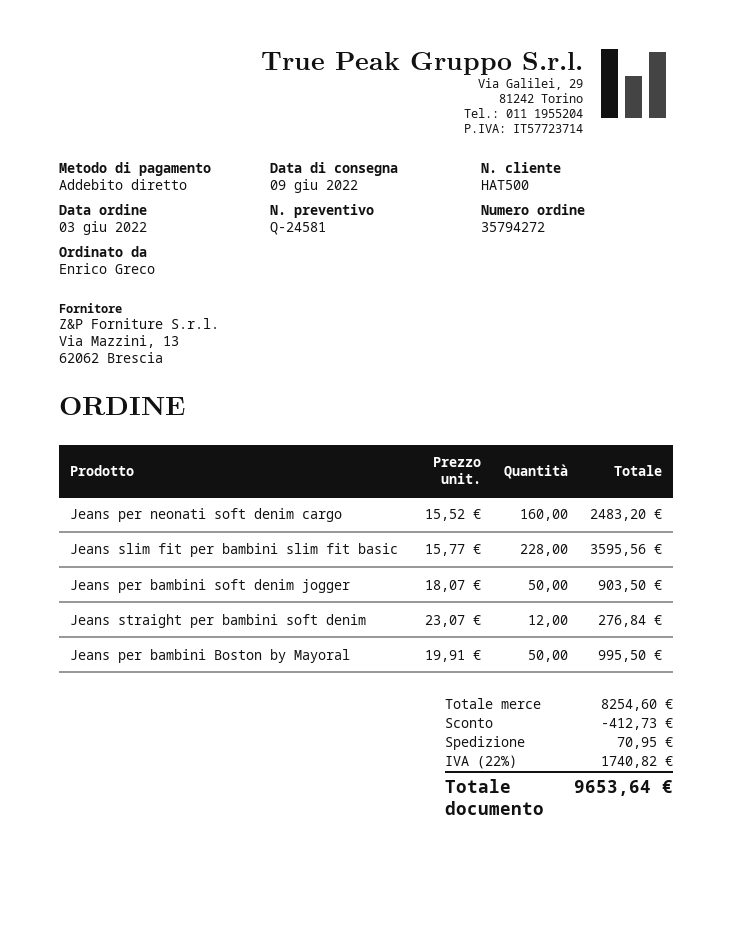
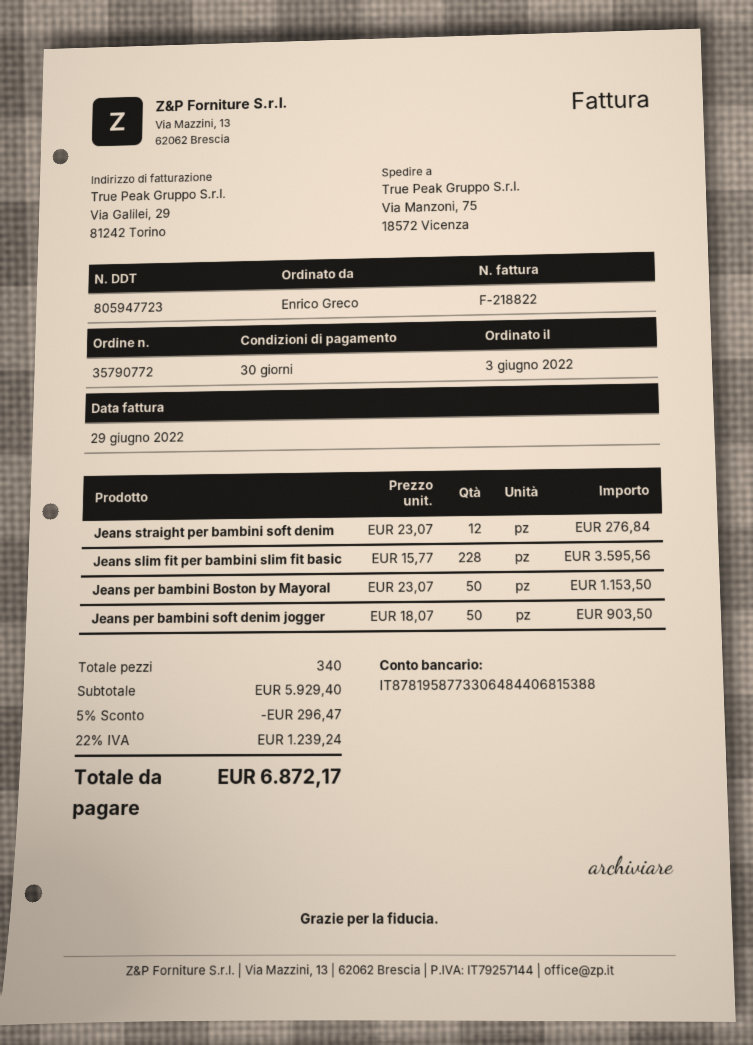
order number: 35794272 -> 35790772
Jeans per neonati soft denim cargo: 160 x 15.52 = 2483.20 -> none
Jeans per bambini Boston by Mayoral: 50 x 19.91 = 995.50 -> 50 x 23.07 = 1153.50
subtotal: 8254.60 -> 5929.40
discount: 412.73 -> 296.47
shipping: 70.95 -> none
tax: 22% = 1740.82 -> 22% = 1239.24
total: 9653.64 -> 6872.17

